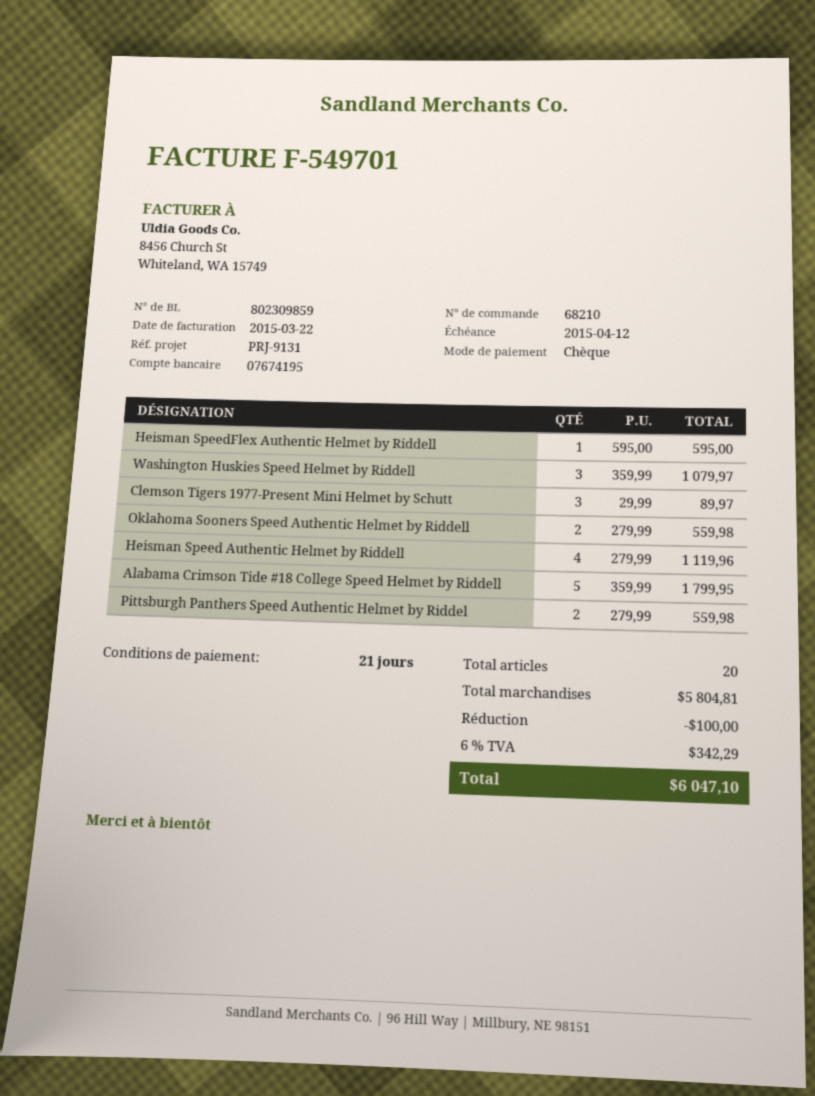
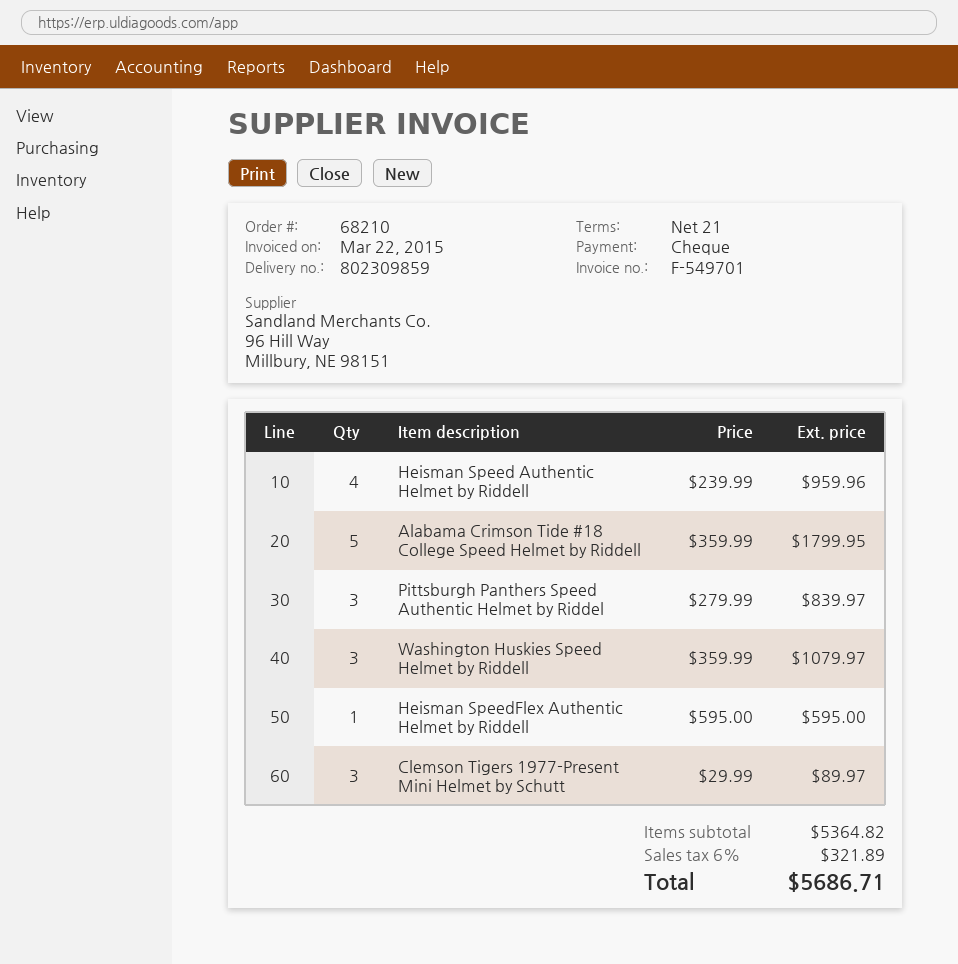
Oklahoma Sooners Speed Authentic Helmet by Riddell: 2 x 279.99 = 559.98 -> none
Heisman Speed Authentic Helmet by Riddell: 4 x 279.99 = 1119.96 -> 4 x 239.99 = 959.96
Pittsburgh Panthers Speed Authentic Helmet by Riddel: 2 x 279.99 = 559.98 -> 3 x 279.99 = 839.97
subtotal: 5804.81 -> 5364.82
discount: 100.00 -> none
tax: 6% = 342.29 -> 6% = 321.89
total: 6047.10 -> 5686.71

